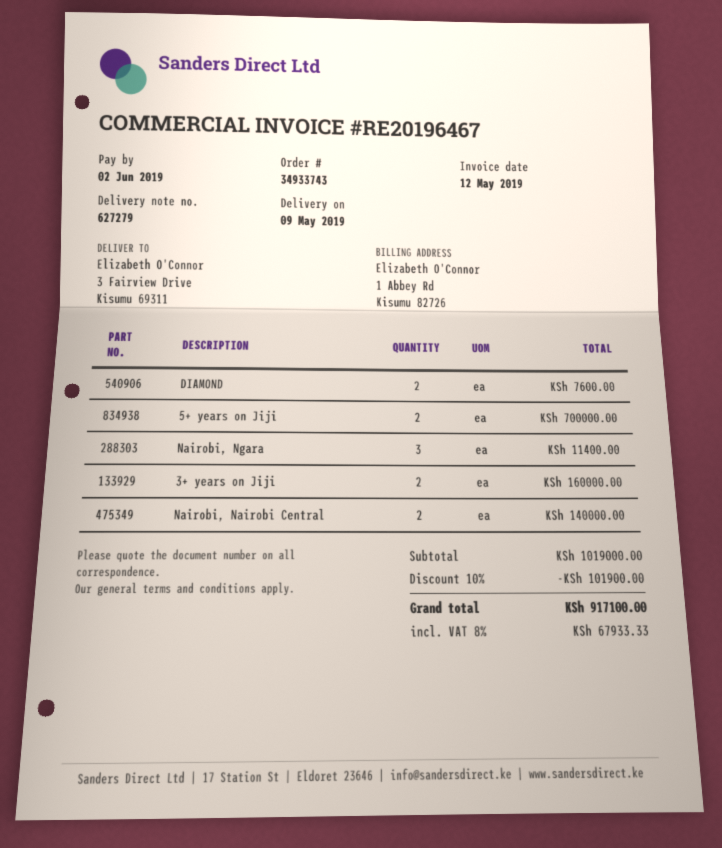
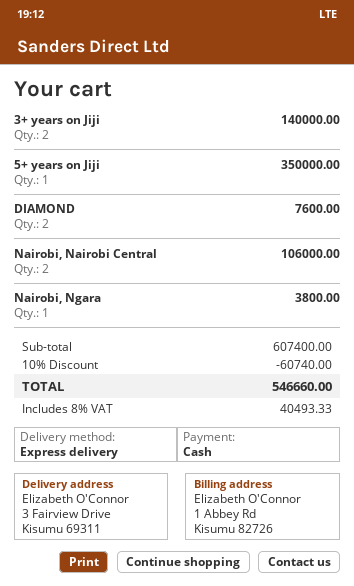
5+ years on Jiji: 2 for 700000.00 -> 1 for 350000.00
Nairobi, Ngara: 3 for 11400.00 -> 1 for 3800.00
3+ years on Jiji: 2 for 160000.00 -> 2 for 140000.00
Nairobi, Nairobi Central: 2 for 140000.00 -> 2 for 106000.00
subtotal: 1019000.00 -> 607400.00
discount: 10% = 101900.00 -> 10% = 60740.00
tax: 8% = 67933.33 -> 8% = 40493.33
total: 917100.00 -> 546660.00

